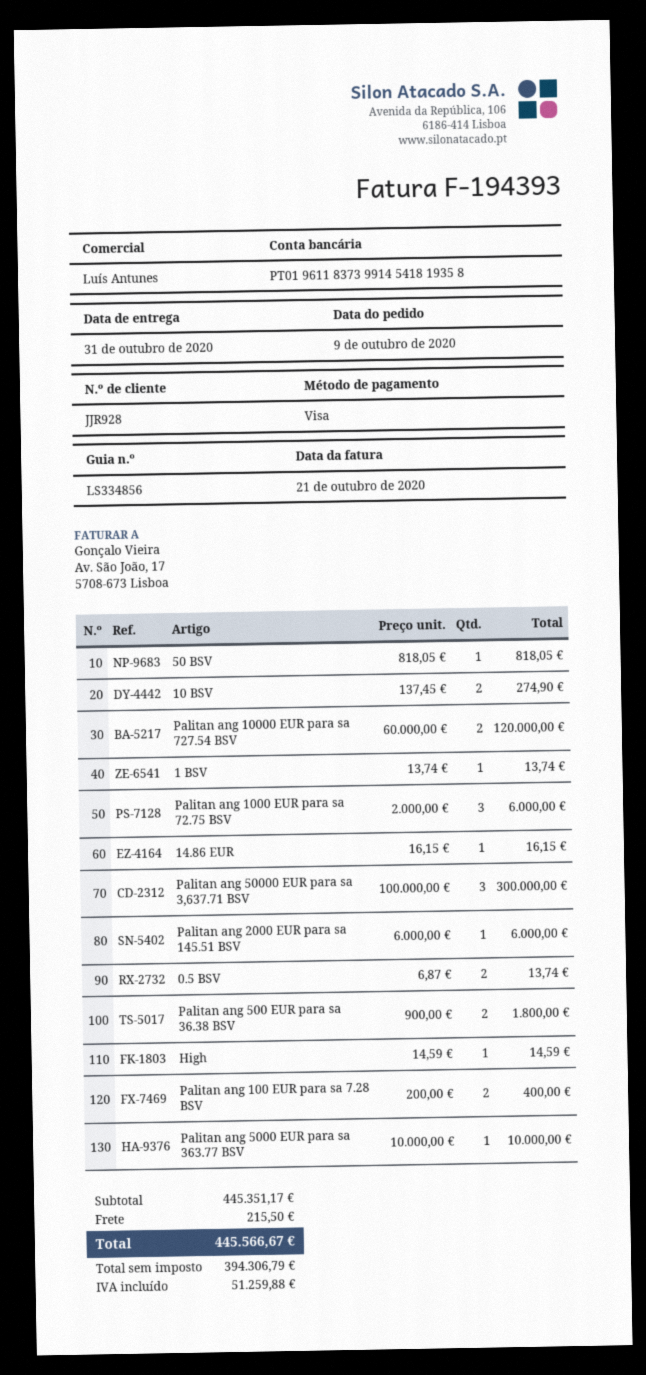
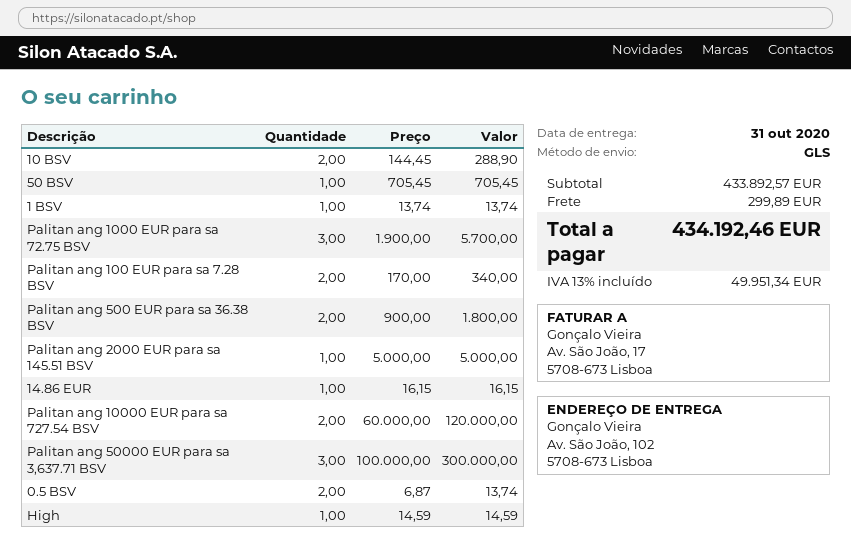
50 BSV: 1 x 818.05 = 818.05 -> 1 x 705.45 = 705.45
10 BSV: 2 x 137.45 = 274.90 -> 2 x 144.45 = 288.90
Palitan ang 1000 EUR para sa 72.75 BSV: 3 x 2000.00 = 6000.00 -> 3 x 1900.00 = 5700.00
Palitan ang 2000 EUR para sa 145.51 BSV: 1 x 6000.00 = 6000.00 -> 1 x 5000.00 = 5000.00
Palitan ang 100 EUR para sa 7.28 BSV: 2 x 200.00 = 400.00 -> 2 x 170.00 = 340.00
Palitan ang 5000 EUR para sa 363.77 BSV: 1 x 10000.00 = 10000.00 -> none
subtotal: 445351.17 -> 433892.57
shipping: 215.50 -> 299.89
tax: 51259.88 -> 49951.34
total: 445566.67 -> 434192.46

